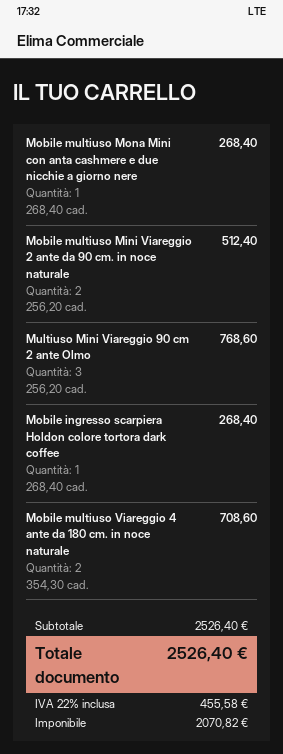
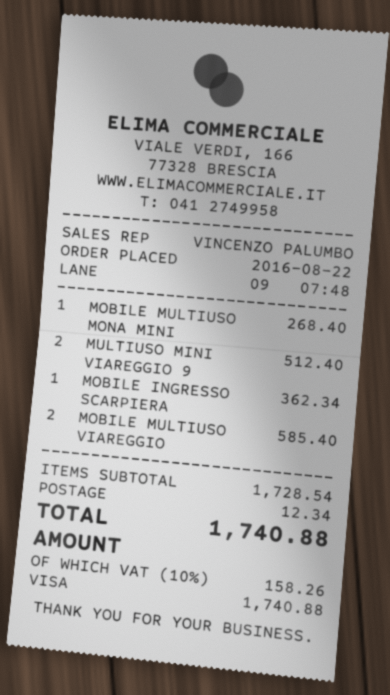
Mobile multiuso Mini Viareggio 2 ante da 90 cm. in noce naturale: 2 for 512.40 -> none
Multiuso Mini Viareggio 90 cm 2 ante Olmo: 3 for 768.60 -> 2 for 512.40
Mobile ingresso scarpiera Holdon colore tortora dark coffee: 1 for 268.40 -> 1 for 362.34
Mobile multiuso Viareggio 4 ante da 180 cm. in noce naturale: 2 for 708.60 -> 2 for 585.40
subtotal: 2526.40 -> 1728.54
shipping: none -> 12.34
tax: 22% = 455.58 -> 10% = 158.26
total: 2526.40 -> 1740.88

